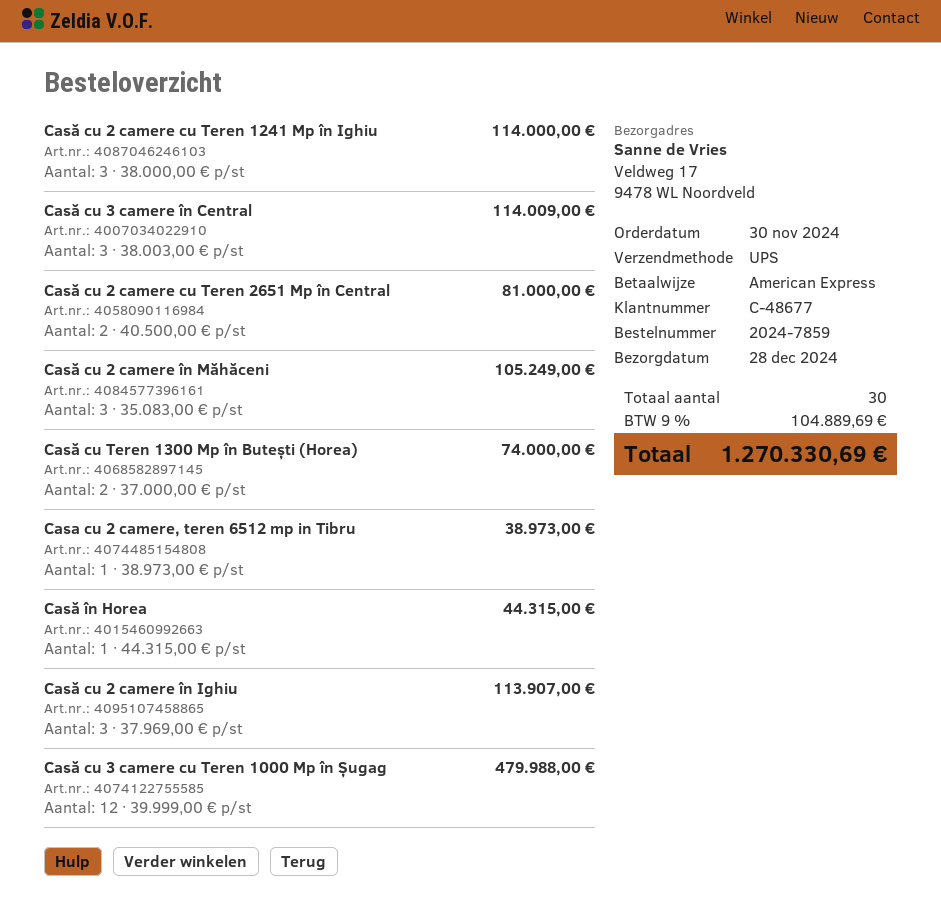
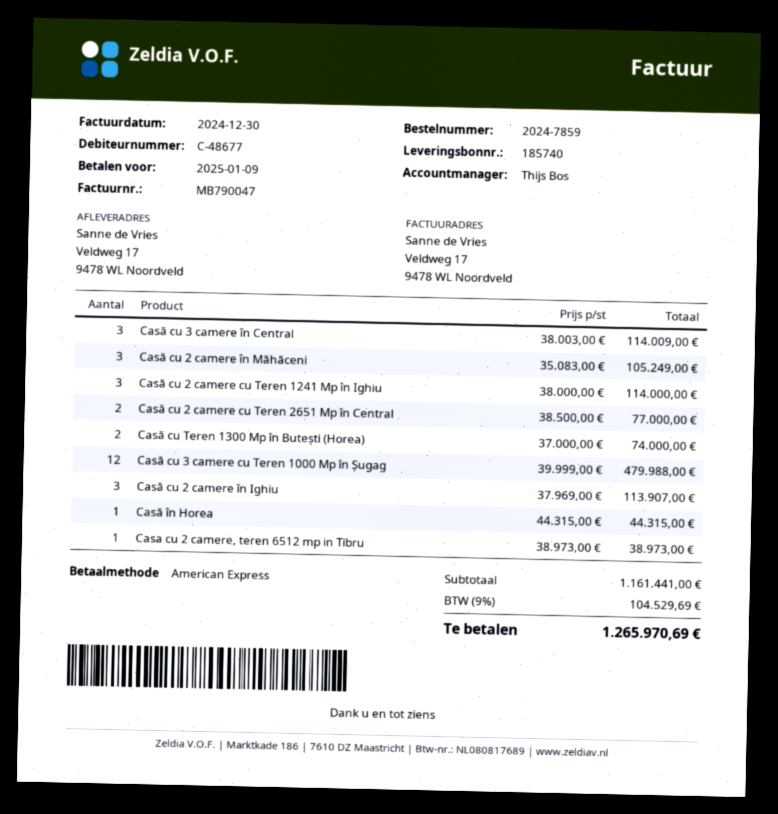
Casă cu 2 camere cu Teren 2651 Mp în Central: 2 x 40500.00 = 81000.00 -> 2 x 38500.00 = 77000.00
tax: 9% = 104889.69 -> 9% = 104529.69
total: 1270330.69 -> 1265970.69

